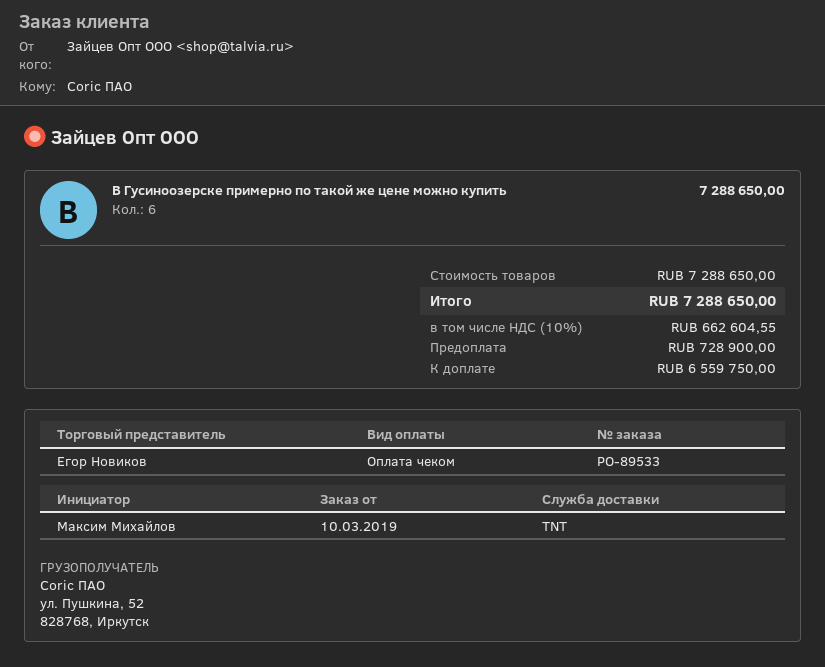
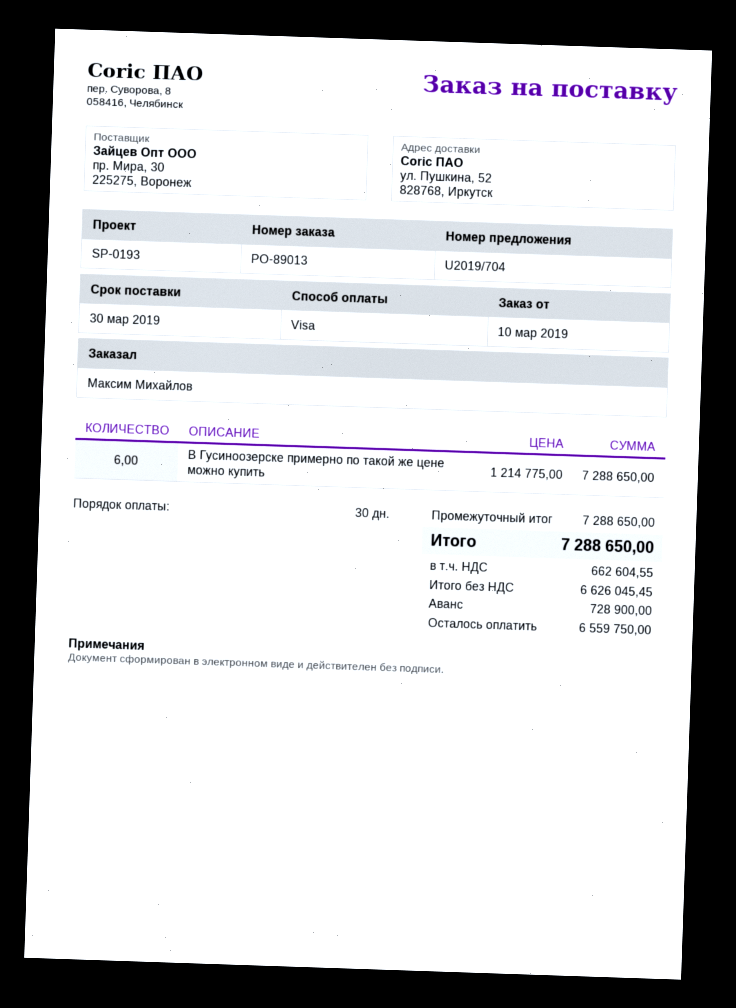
order number: PO-89533 -> PO-89013
payment method: cheque -> Visa

